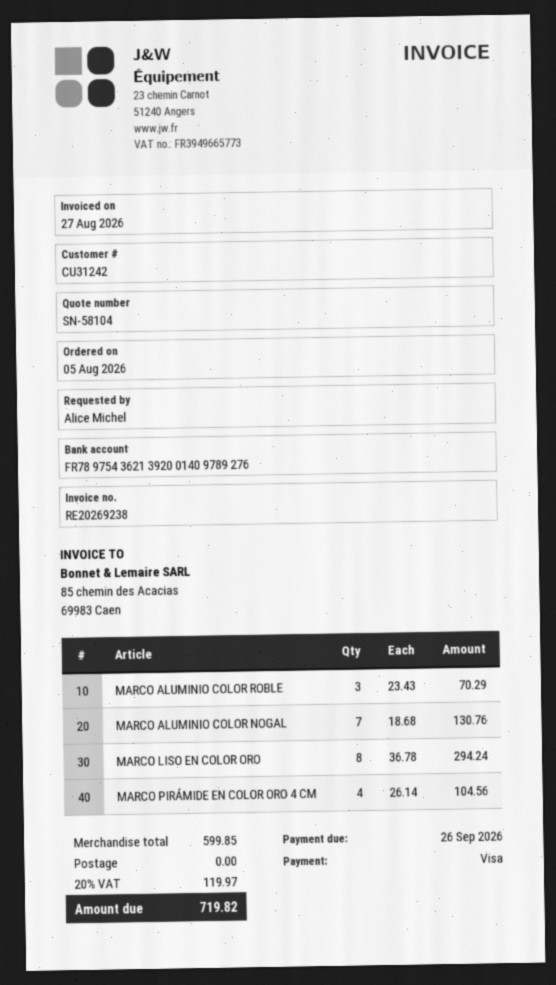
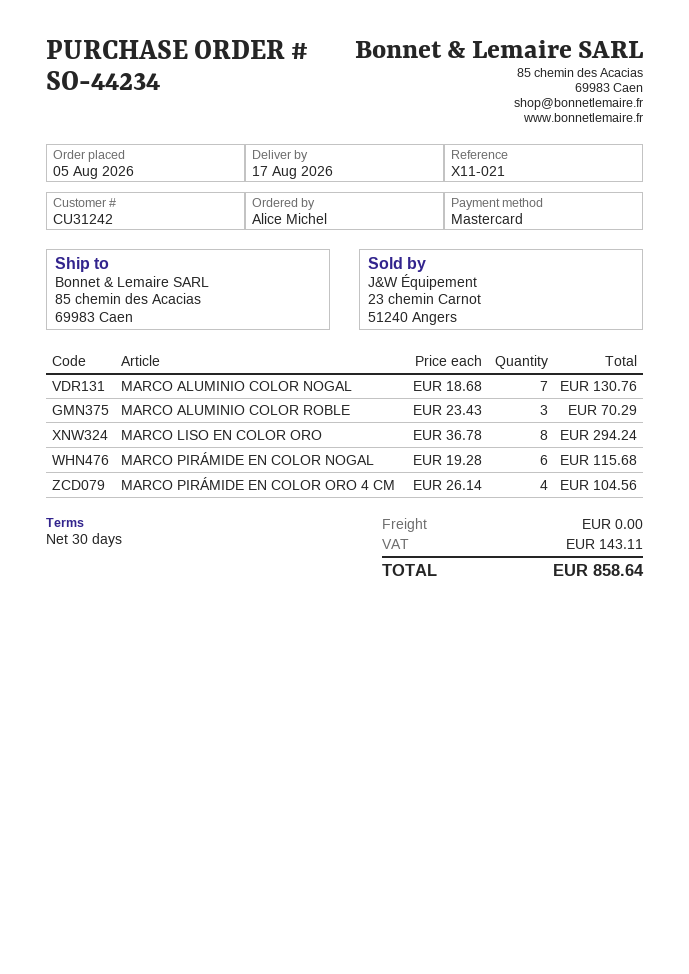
payment method: Visa -> Mastercard
MARCO PIRÁMIDE EN COLOR NOGAL: none -> 6 x 19.28 = 115.68
tax: 119.97 -> 143.11
total: 719.82 -> 858.64

